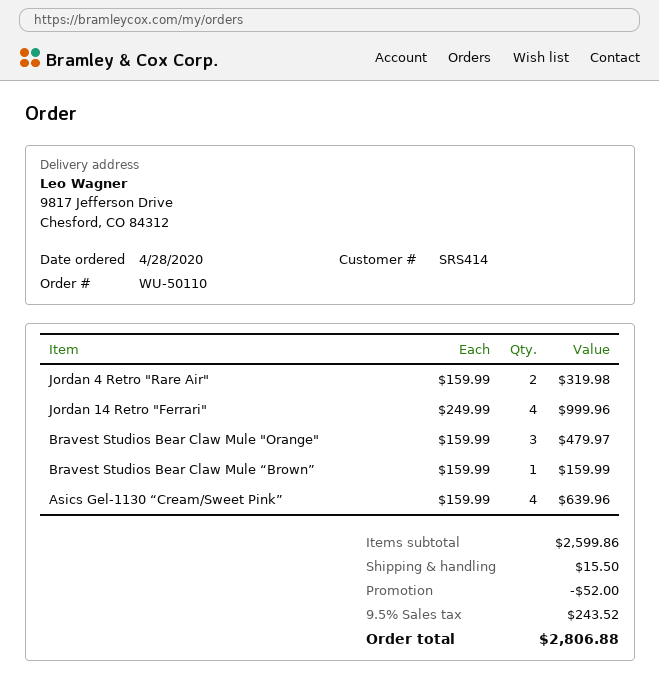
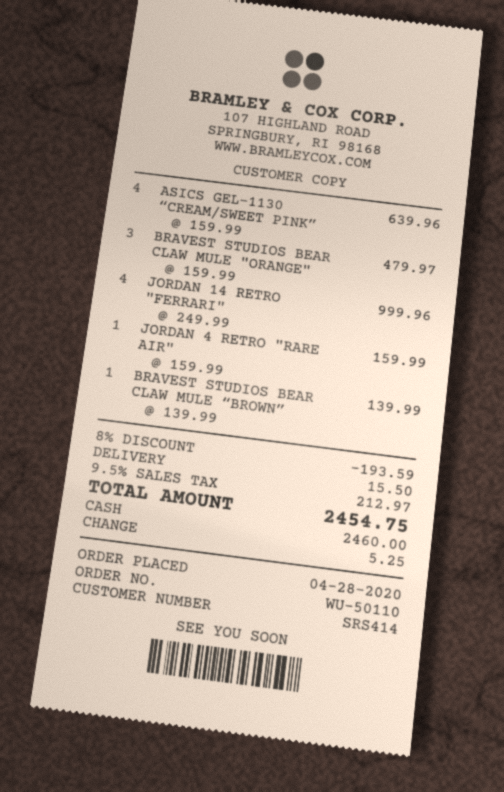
Jordan 4 Retro "Rare Air": 2 x 159.99 = 319.98 -> 1 x 159.99 = 159.99
Bravest Studios Bear Claw Mule “Brown”: 1 x 159.99 = 159.99 -> 1 x 139.99 = 139.99
discount: 52.00 -> 193.59
tax: 9.5% = 243.52 -> 9.5% = 212.97
total: 2806.88 -> 2454.75

